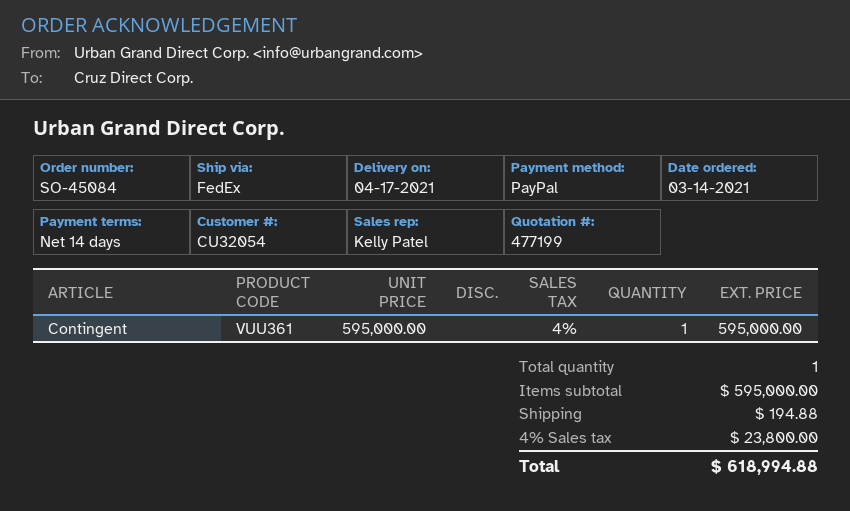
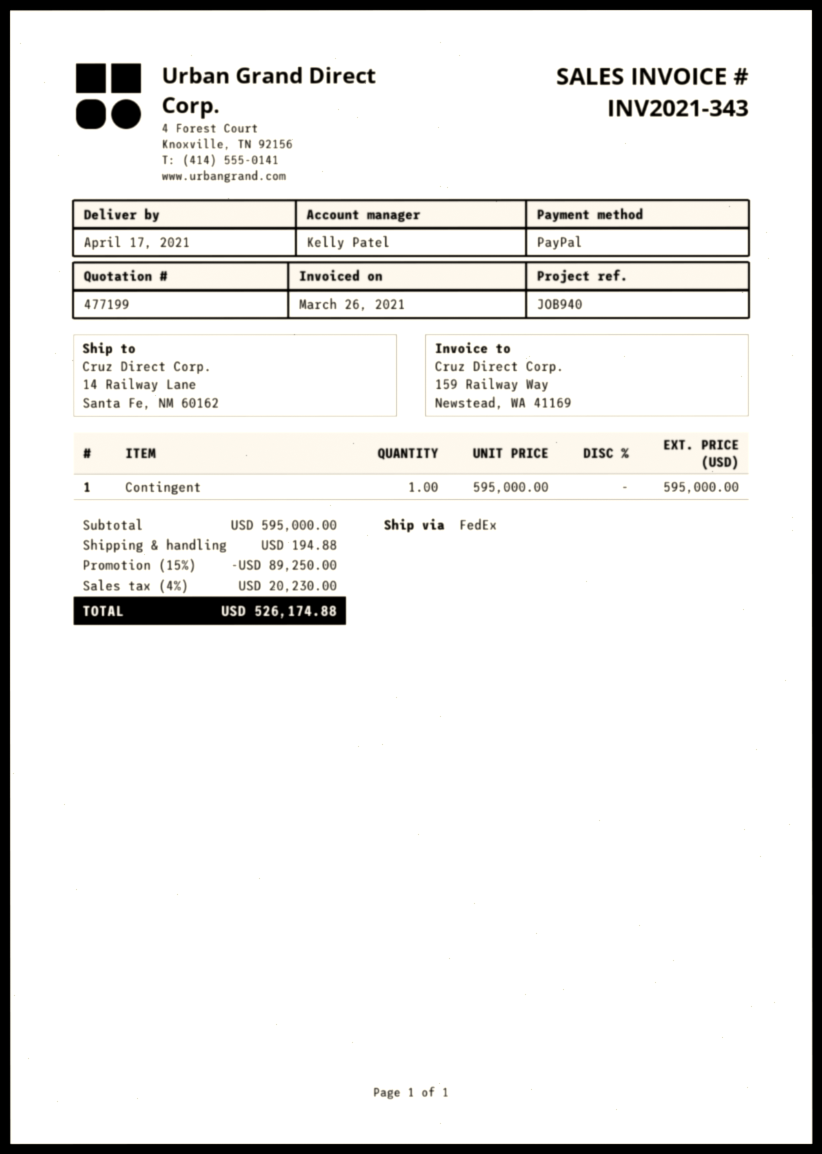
discount: none -> 15% = 89250.00
tax: 4% = 23800.00 -> 4% = 20230.00
total: 618994.88 -> 526174.88

